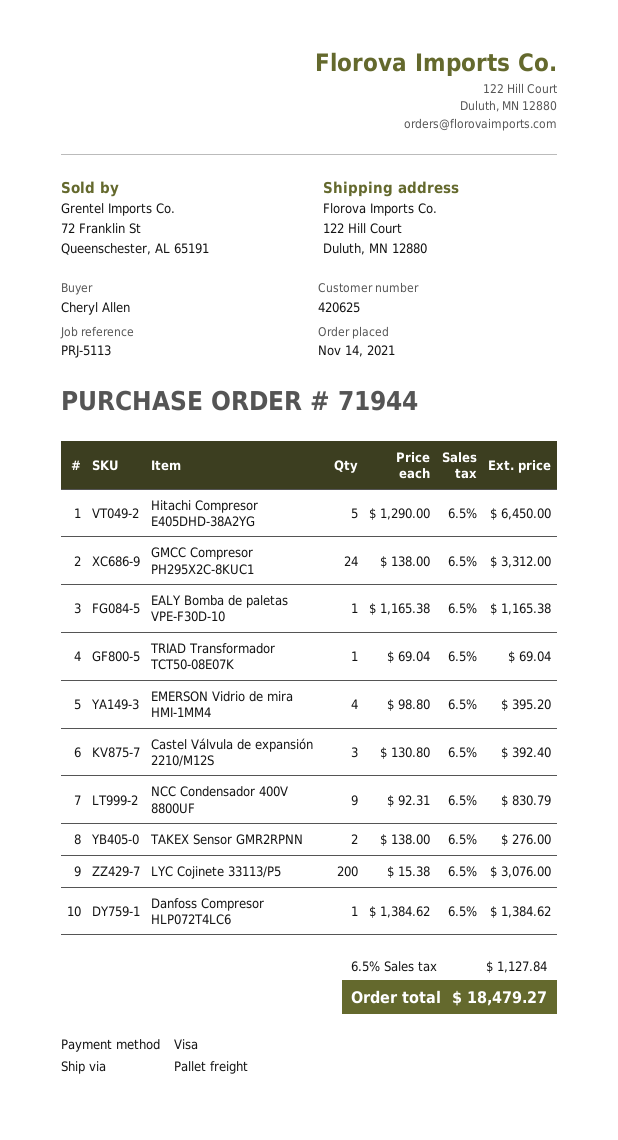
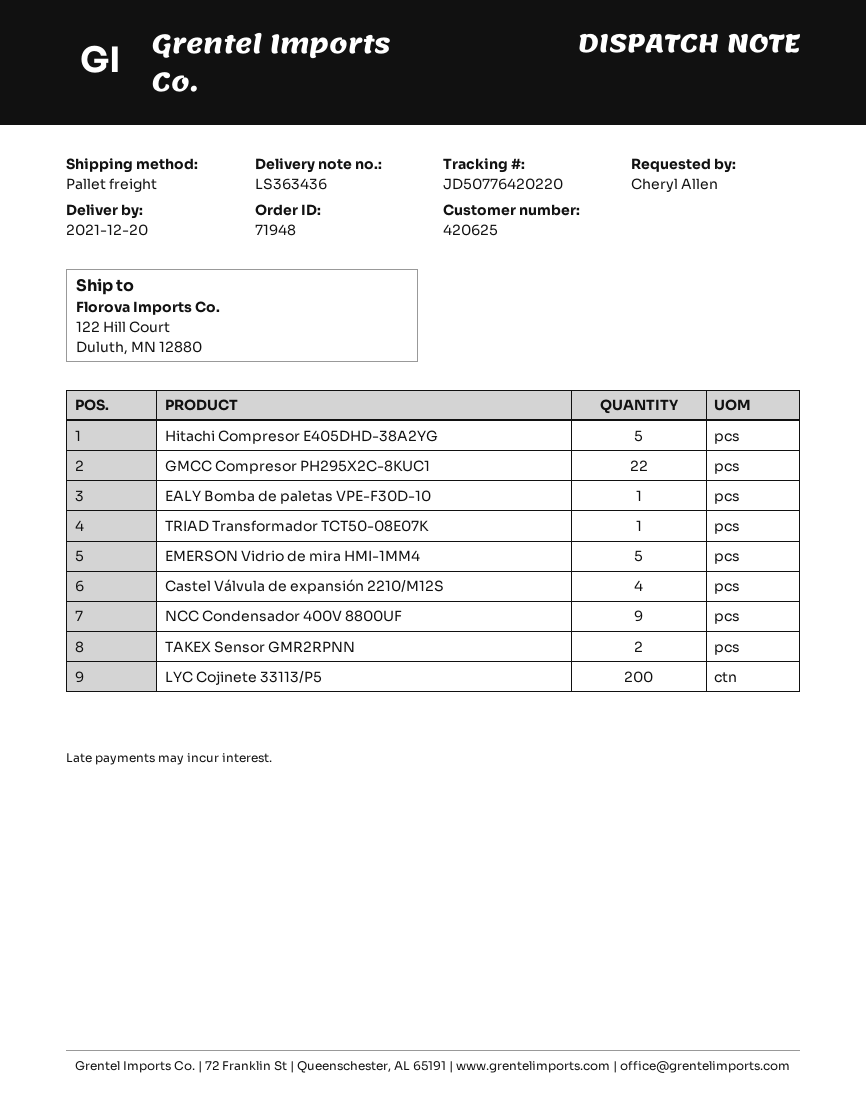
order number: 71944 -> 71948
GMCC Compresor PH295X2C-8KUC1: 24 -> 22
EMERSON Vidrio de mira HMI-1MM4: 4 -> 5
Castel Válvula de expansión 2210/M12S: 3 -> 4
Danfoss Compresor HLP072T4LC6: 1 -> none

